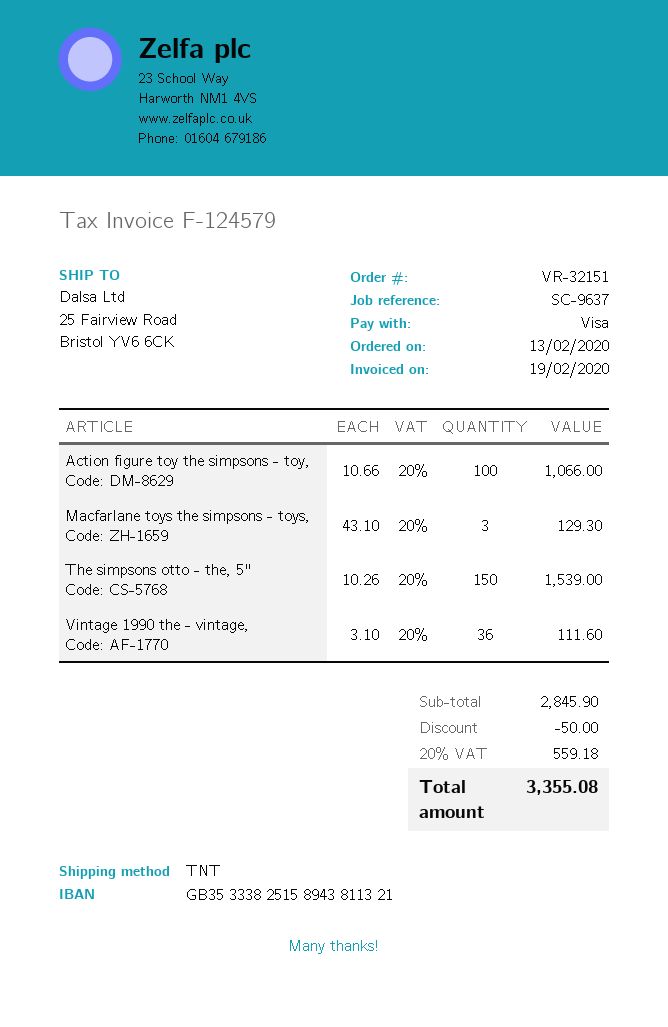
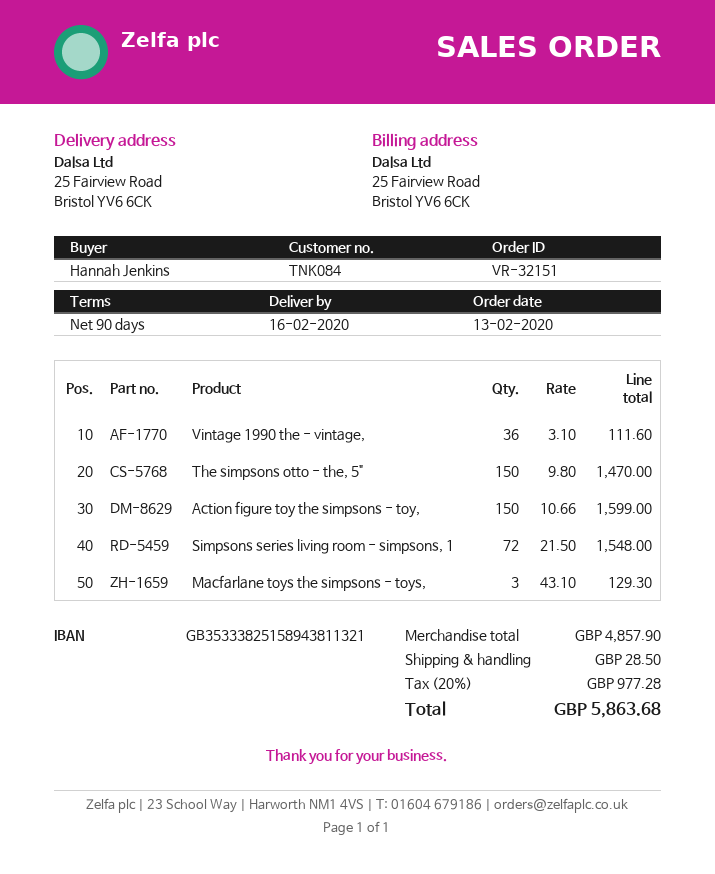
Action figure toy the simpsons - toy,: 100 x 10.66 = 1066.00 -> 150 x 10.66 = 1599.00
The simpsons otto - the, 5": 150 x 10.26 = 1539.00 -> 150 x 9.80 = 1470.00
Simpsons series living room - simpsons, 1: none -> 72 x 21.50 = 1548.00
subtotal: 2845.90 -> 4857.90
discount: 50.00 -> none
shipping: none -> 28.50
tax: 20% = 559.18 -> 20% = 977.28
total: 3355.08 -> 5863.68

